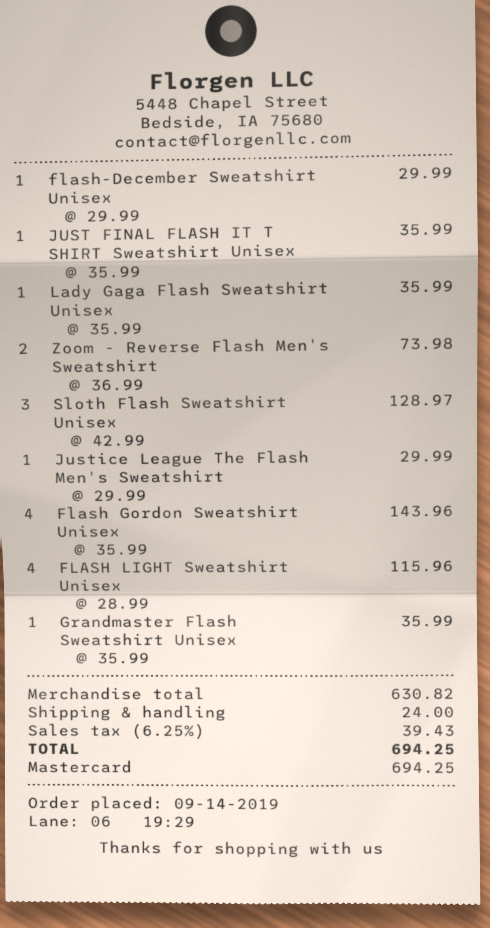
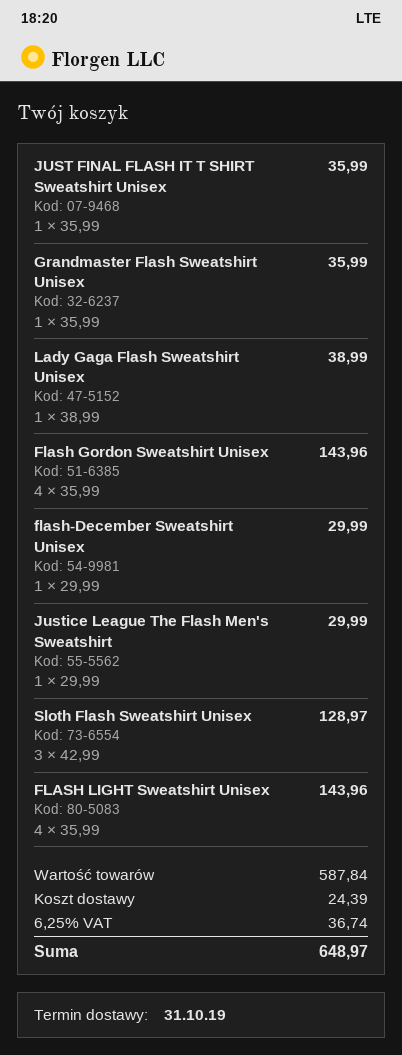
Lady Gaga Flash Sweatshirt Unisex: 1 x 35.99 = 35.99 -> 1 x 38.99 = 38.99
Zoom - Reverse Flash Men's Sweatshirt: 2 x 36.99 = 73.98 -> none
FLASH LIGHT Sweatshirt Unisex: 4 x 28.99 = 115.96 -> 4 x 35.99 = 143.96
subtotal: 630.82 -> 587.84
shipping: 24.00 -> 24.39
tax: 6.25% = 39.43 -> 6.25% = 36.74
total: 694.25 -> 648.97

